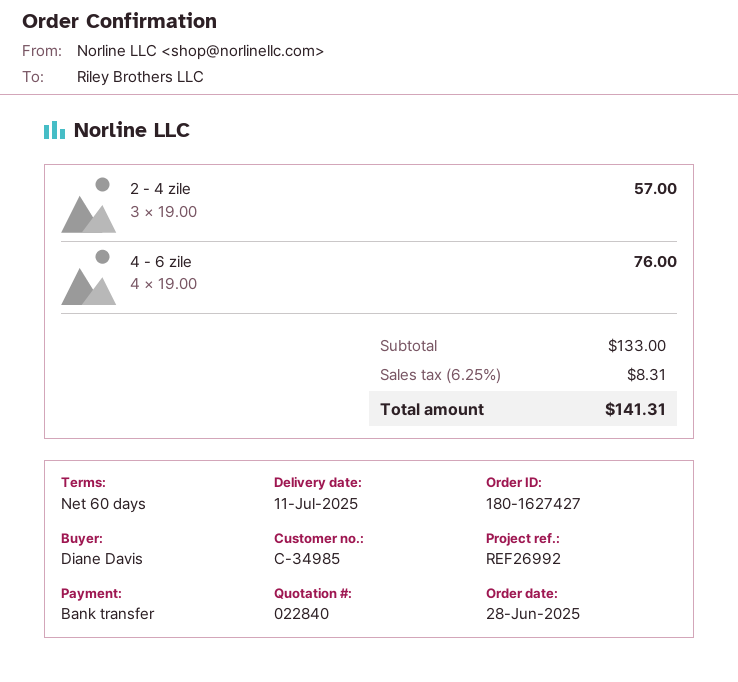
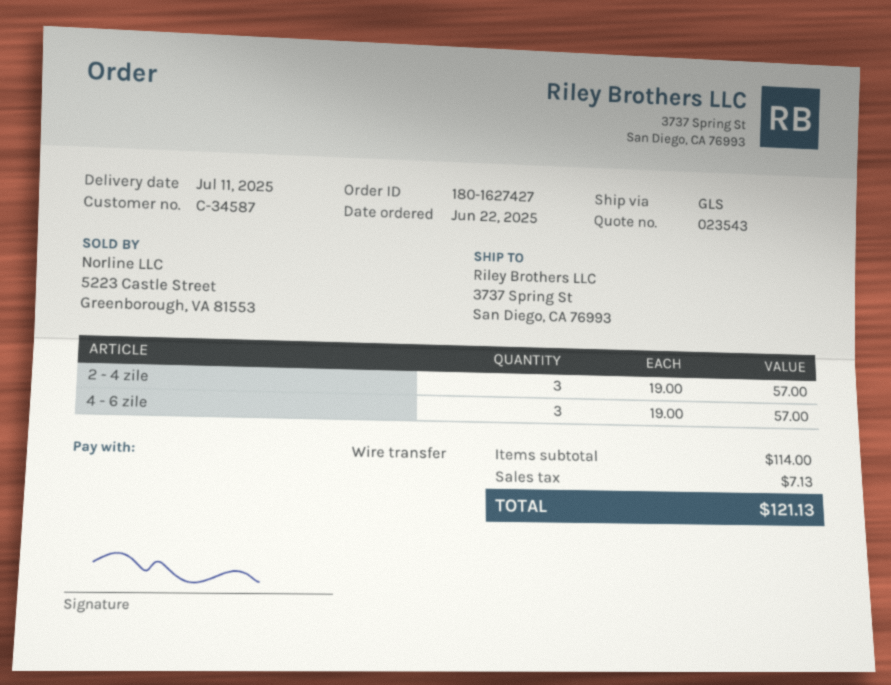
quote number: 022840 -> 023543
order date: 2025-06-28 -> 2025-06-22
customer number: C-34985 -> C-34587
4 - 6 zile: 4 x 19.00 = 76.00 -> 3 x 19.00 = 57.00
subtotal: 133.00 -> 114.00
tax: 8.31 -> 7.13
total: 141.31 -> 121.13

